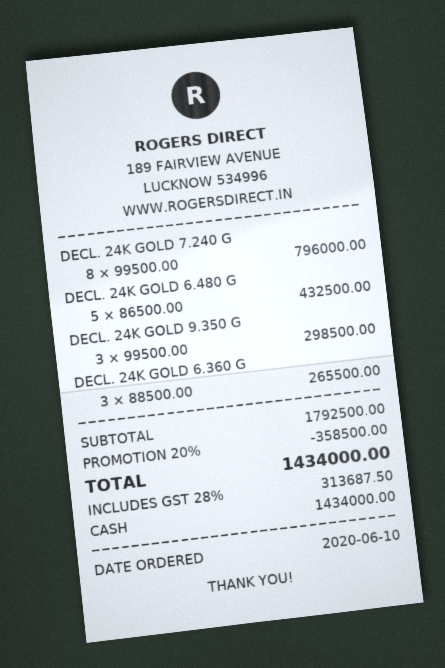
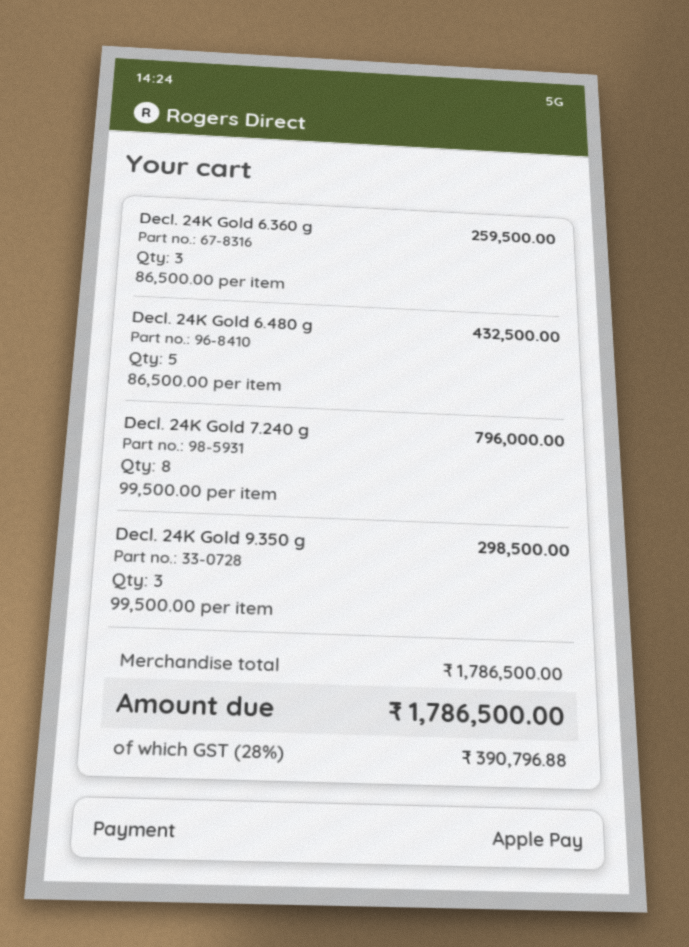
payment method: cash -> Apple Pay
DECL. 24K GOLD 6.360 G: 3 x 88500.00 = 265500.00 -> 3 x 86500.00 = 259500.00
subtotal: 1792500.00 -> 1786500.00
discount: 20% = 358500.00 -> none
tax: 28% = 313687.50 -> 28% = 390796.88
total: 1434000.00 -> 1786500.00

